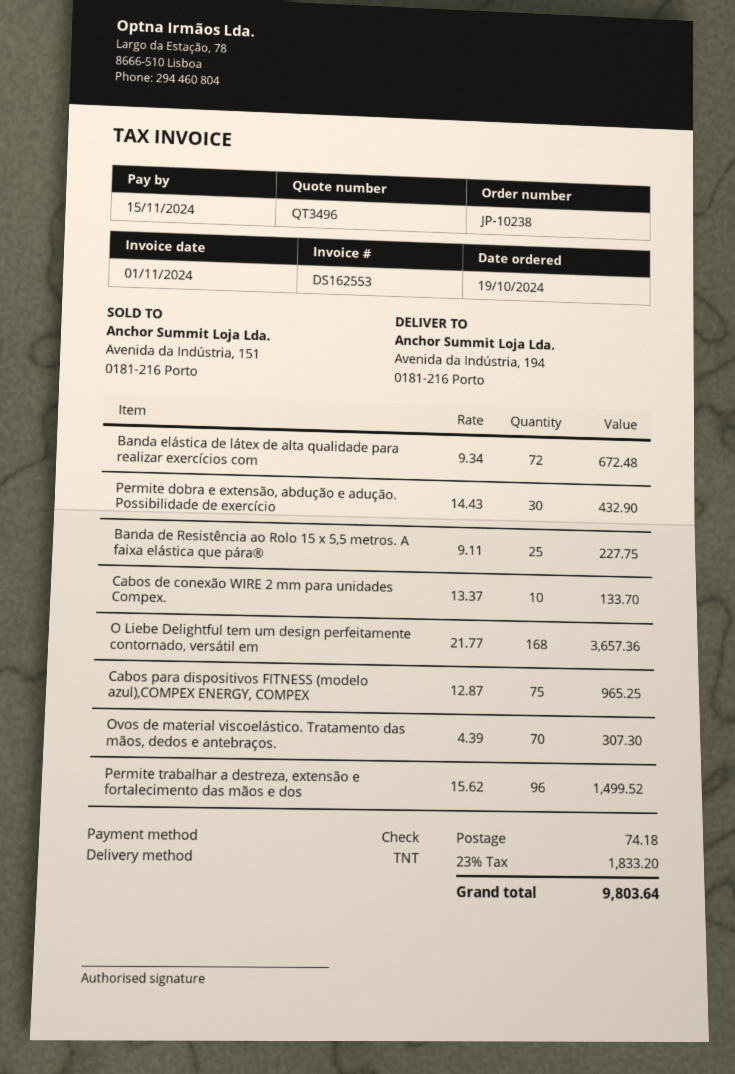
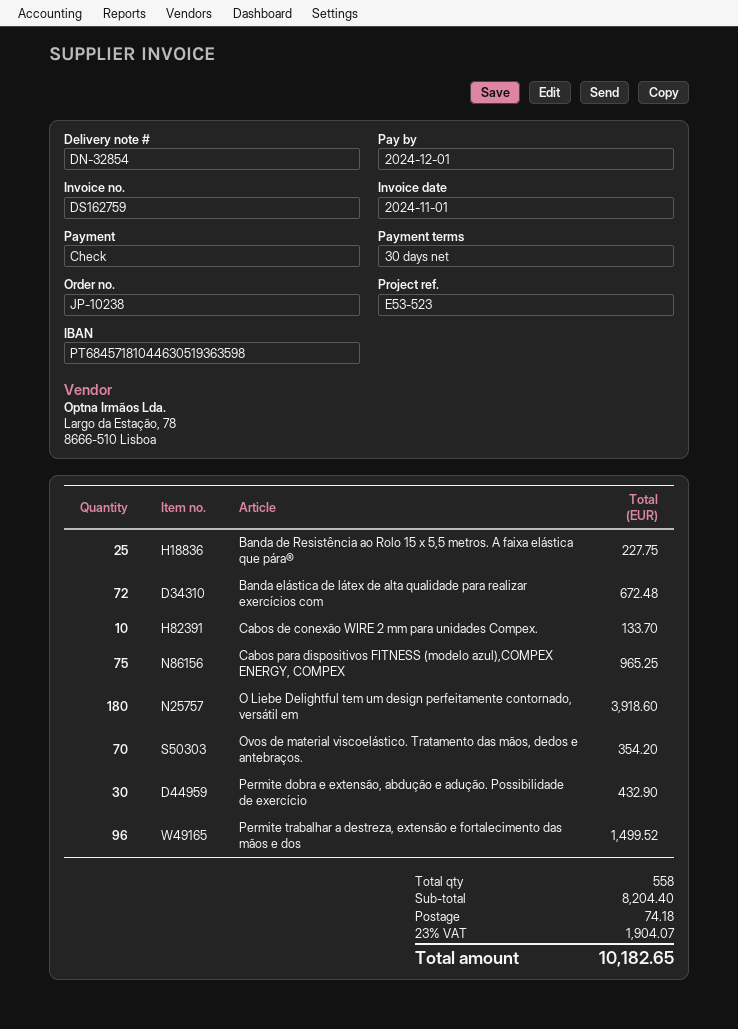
invoice number: DS162553 -> DS162759
due date: 2024-11-15 -> 2024-12-01
O Liebe Delightful tem um design perfeitamente contornado, versátil em: 168 for 3657.36 -> 180 for 3918.60
Ovos de material viscoelástico. Tratamento das mãos, dedos e antebraços.: 70 for 307.30 -> 70 for 354.20
tax: 23% = 1833.20 -> 23% = 1904.07
total: 9803.64 -> 10182.65

